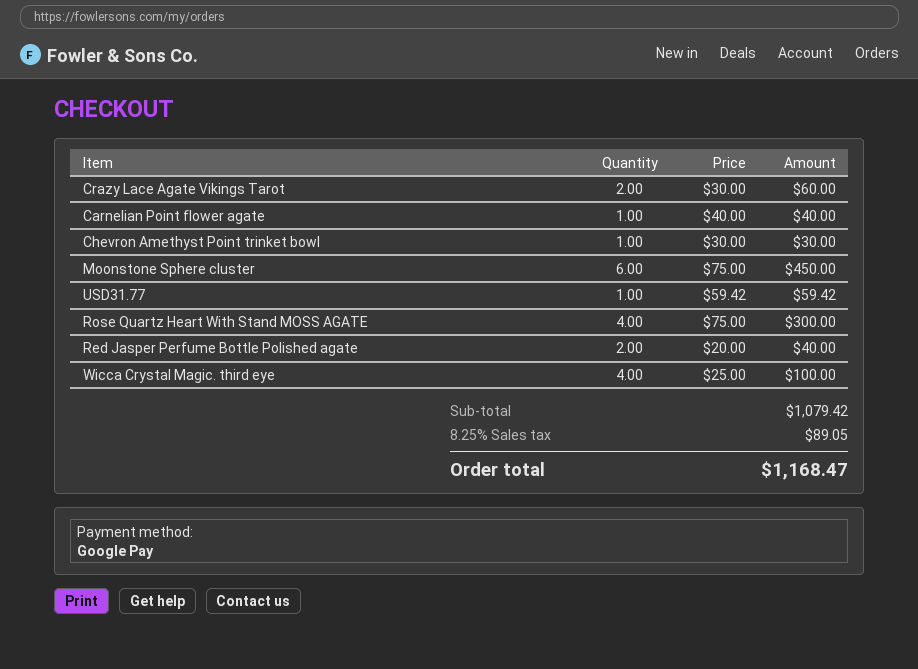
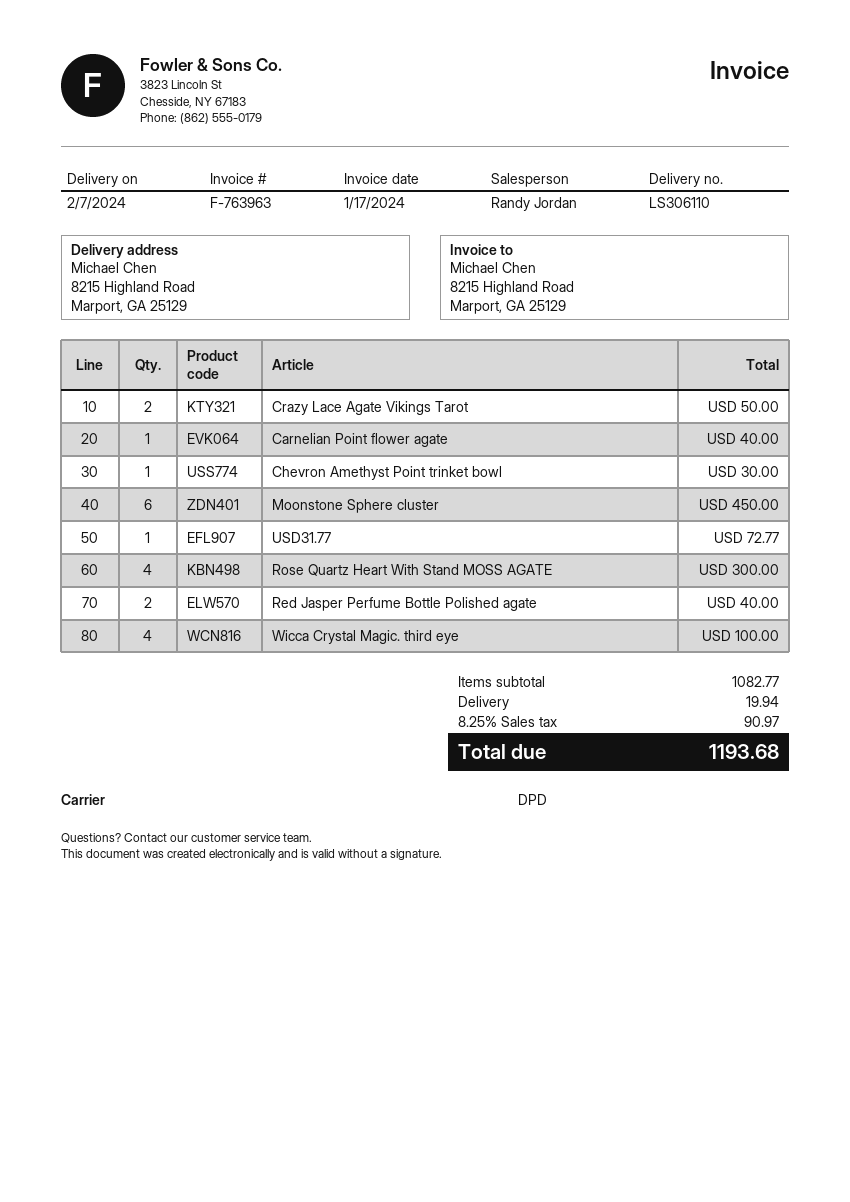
Crazy Lace Agate Vikings Tarot: 2 for 60.00 -> 2 for 50.00
USD31.77: 1 for 59.42 -> 1 for 72.77
subtotal: 1079.42 -> 1082.77
shipping: none -> 19.94
tax: 8.25% = 89.05 -> 8.25% = 90.97
total: 1168.47 -> 1193.68

